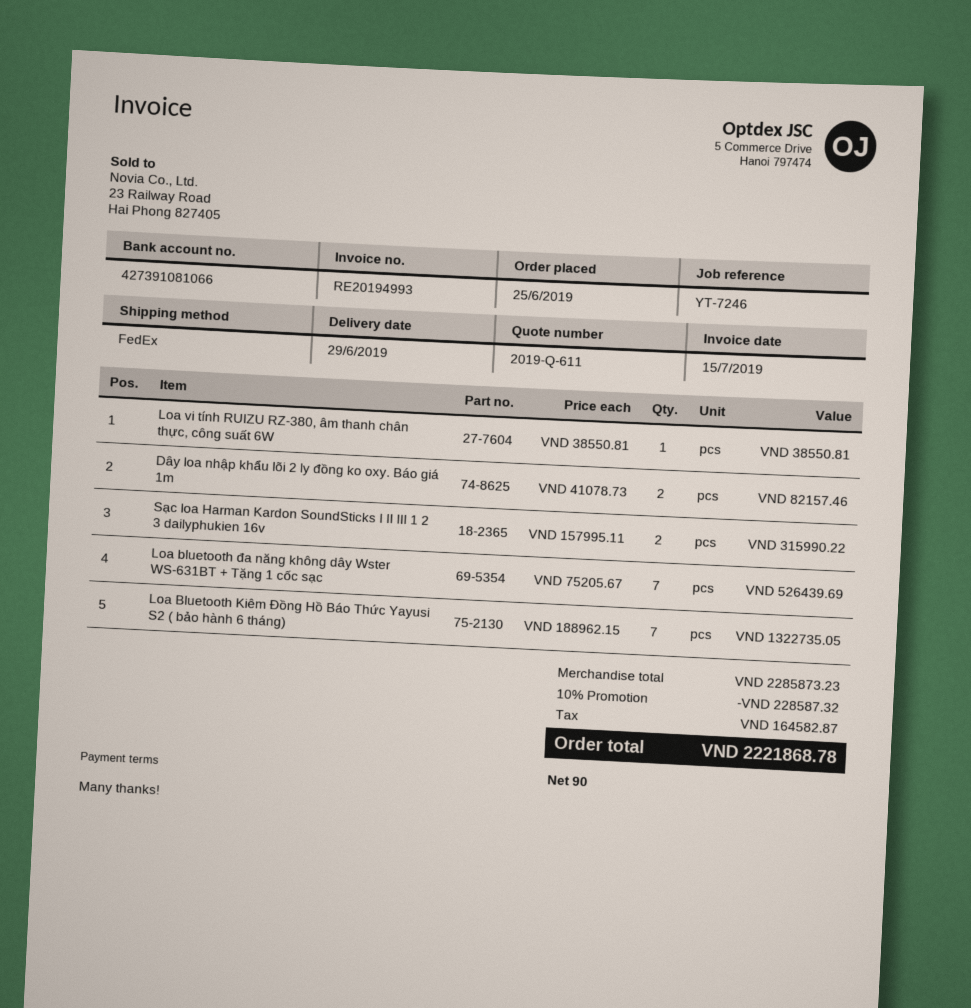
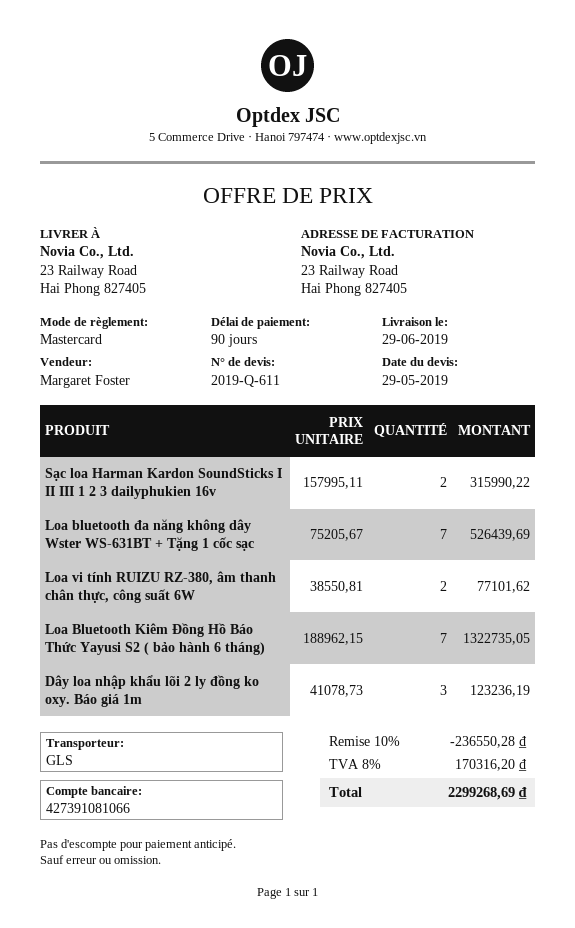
shipping method: FedEx -> GLS
Loa vi tính RUIZU RZ-380, âm thanh chân thực, công suất 6W: 1 x 38550.81 = 38550.81 -> 2 x 38550.81 = 77101.62
Dây loa nhập khẩu lõi 2 ly đồng ko oxy. Báo giá 1m: 2 x 41078.73 = 82157.46 -> 3 x 41078.73 = 123236.19
discount: 10% = 228587.32 -> 10% = 236550.28
tax: 164582.87 -> 170316.20
total: 2221868.78 -> 2299268.69

